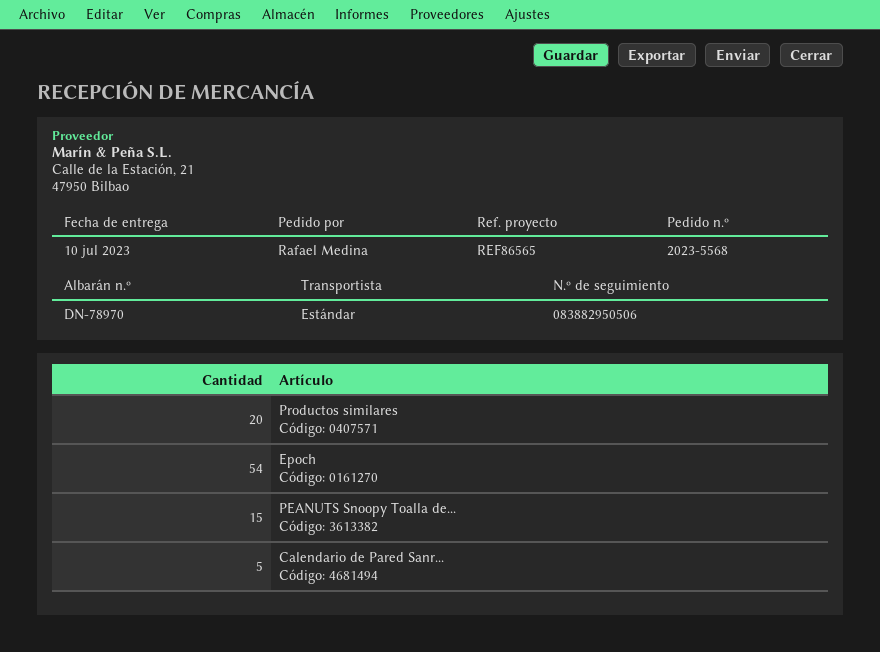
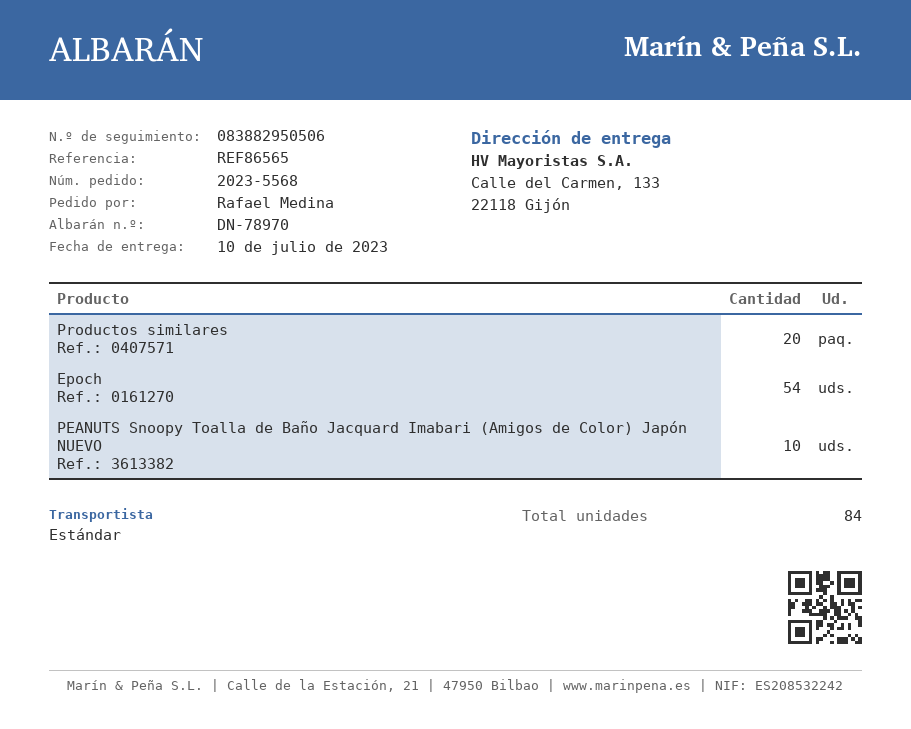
PEANUTS Snoopy Toalla de...: 15 -> 10
Calendario de Pared Sanr...: 5 -> none

